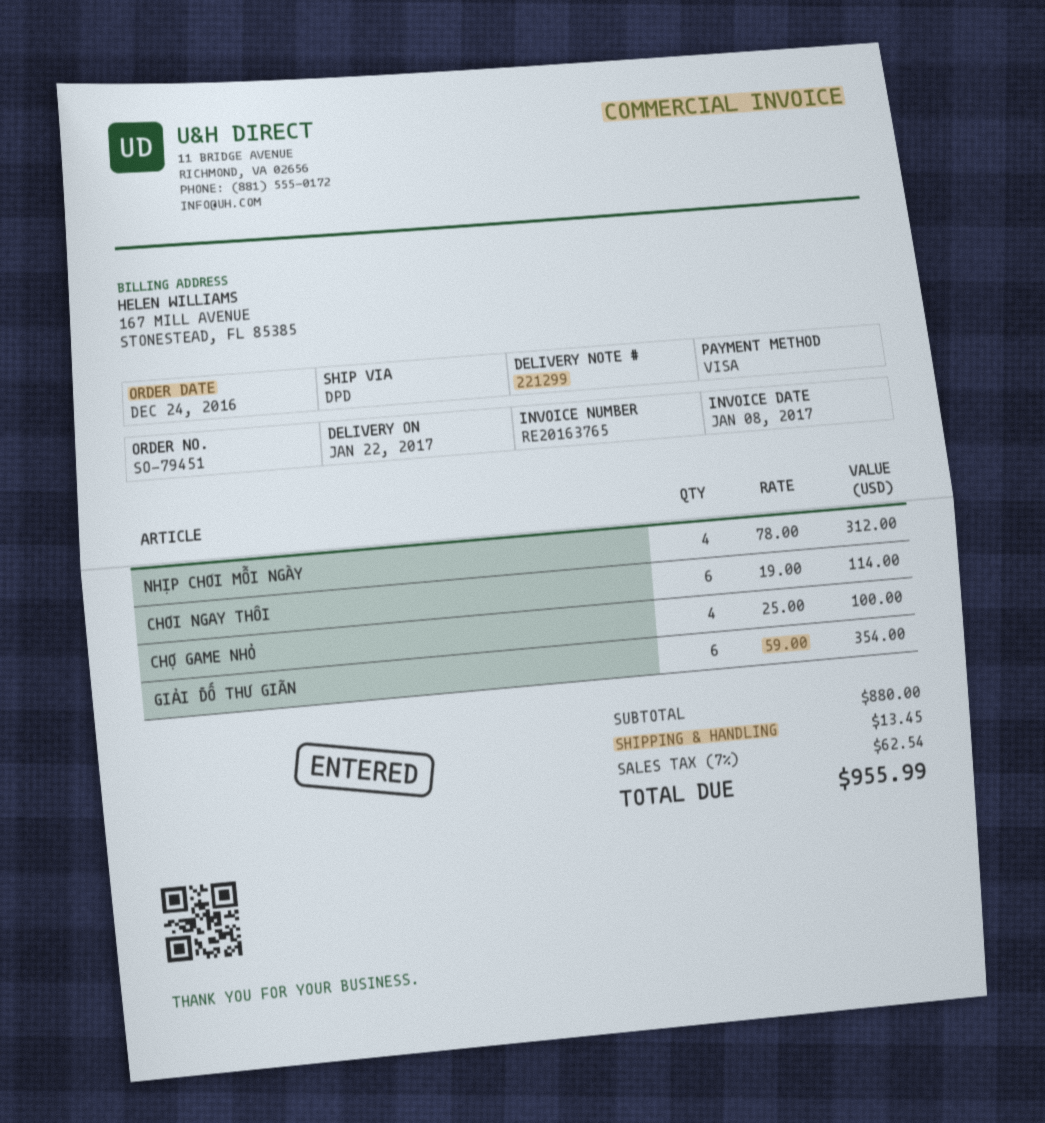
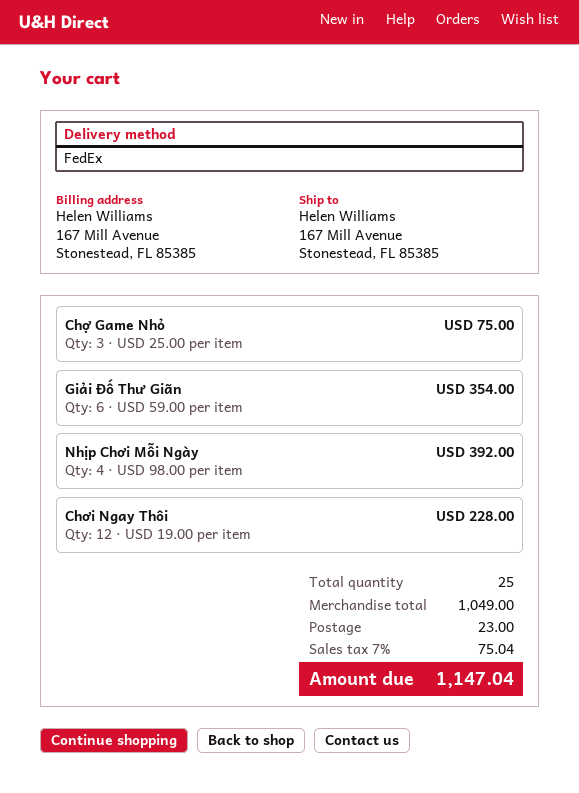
shipping method: DPD -> FedEx
NHỊP CHƠI MỖI NGÀY: 4 x 78.00 = 312.00 -> 4 x 98.00 = 392.00
CHƠI NGAY THÔI: 6 x 19.00 = 114.00 -> 12 x 19.00 = 228.00
CHỢ GAME NHỎ: 4 x 25.00 = 100.00 -> 3 x 25.00 = 75.00
subtotal: 880.00 -> 1049.00
shipping: 13.45 -> 23.00
tax: 7% = 62.54 -> 7% = 75.04
total: 955.99 -> 1147.04

